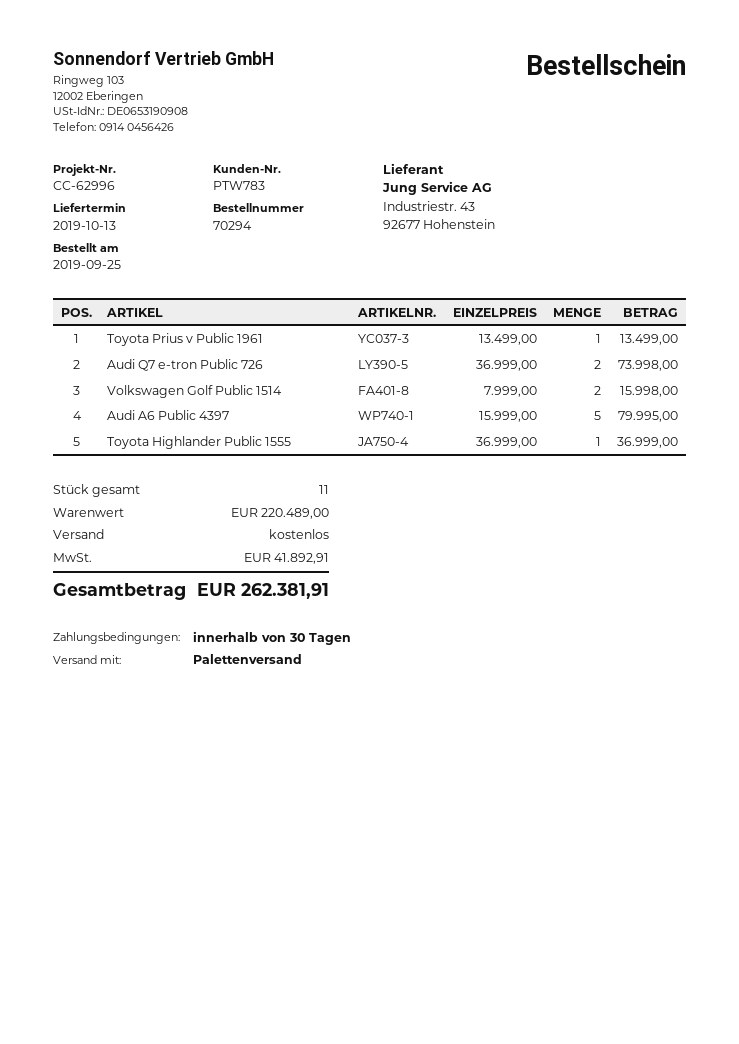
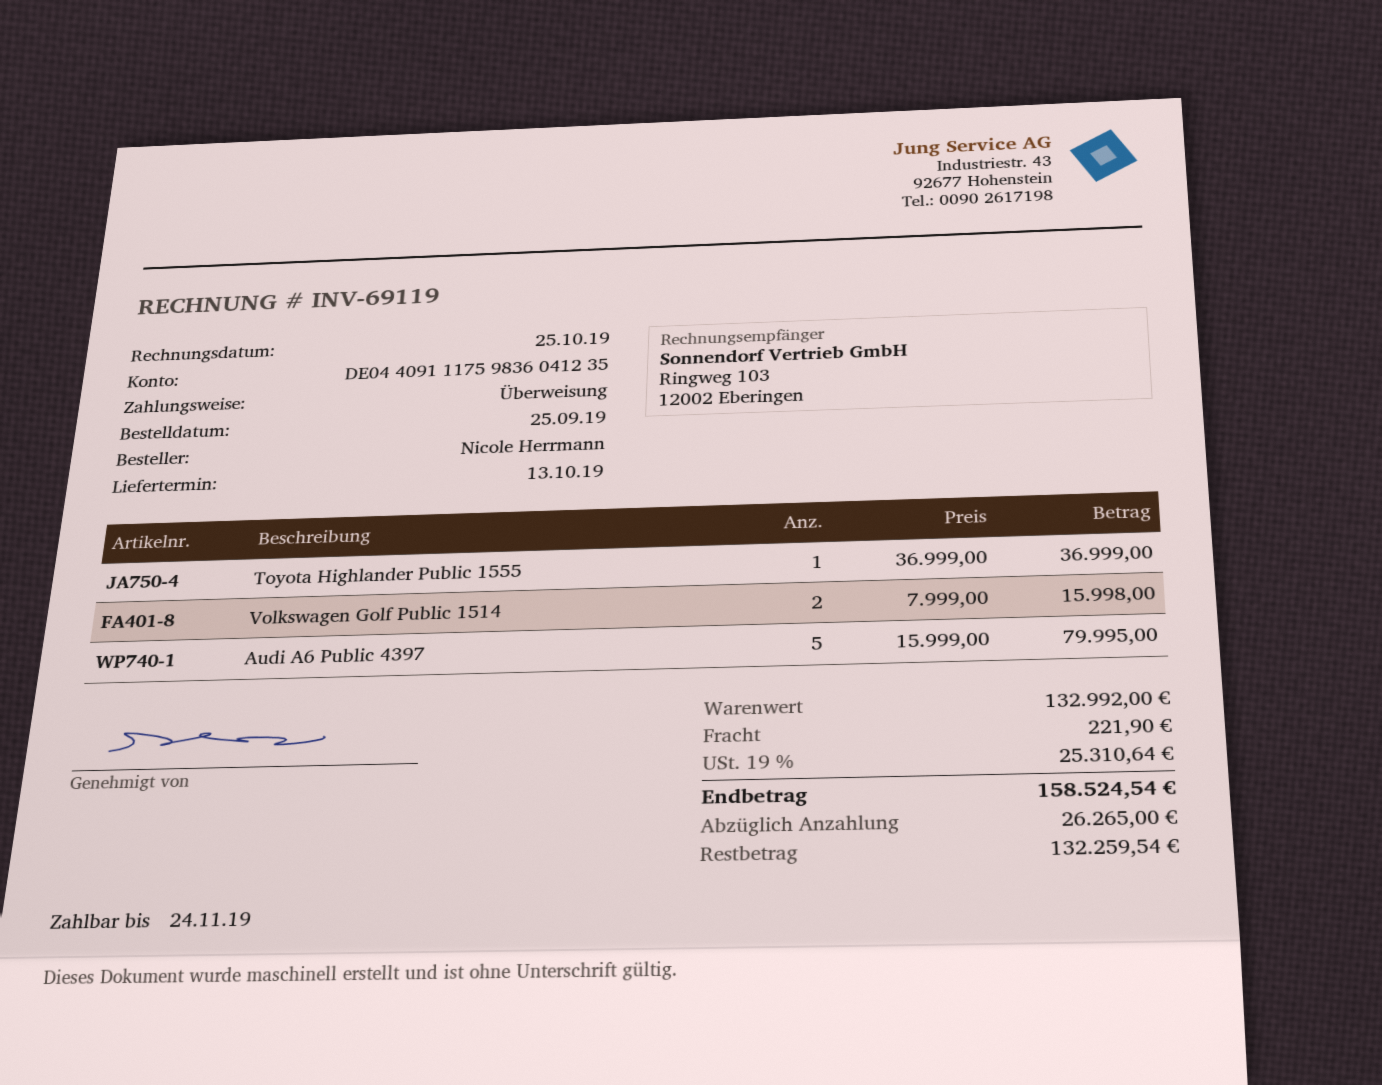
Toyota Prius v Public 1961: 1 x 13499.00 = 13499.00 -> none
Audi Q7 e-tron Public 726: 2 x 36999.00 = 73998.00 -> none
subtotal: 220489.00 -> 132992.00
shipping: 0.00 -> 221.90
tax: 41892.91 -> 25310.64
total: 262381.91 -> 158524.54

